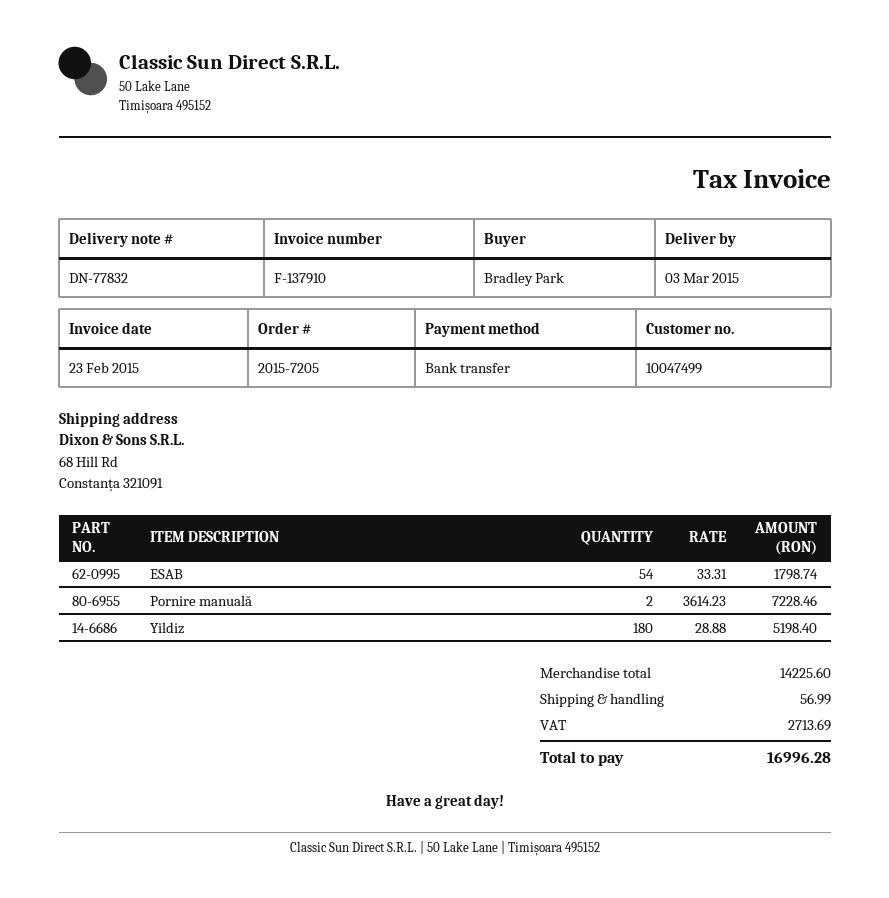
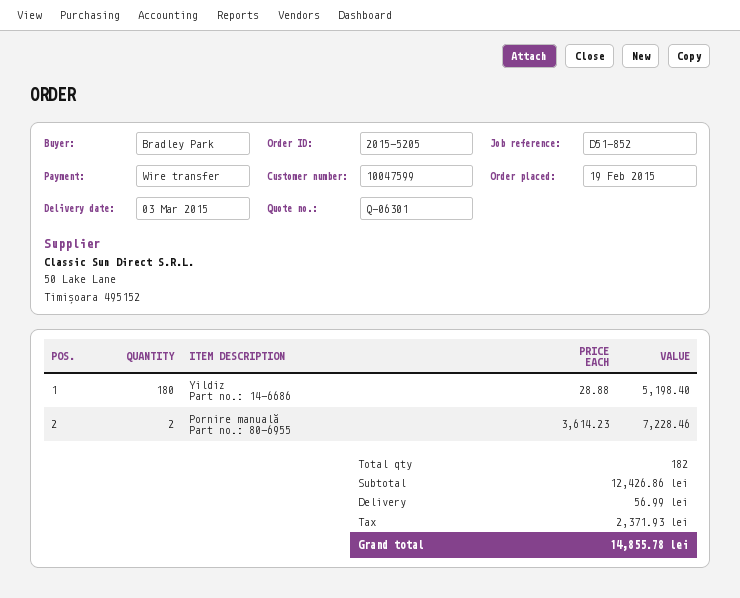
order number: 2015-7205 -> 2015-5205
customer number: 10047499 -> 10047599
ESAB: 54 x 33.31 = 1798.74 -> none
subtotal: 14225.60 -> 12426.86
tax: 2713.69 -> 2371.93
total: 16996.28 -> 14855.78

